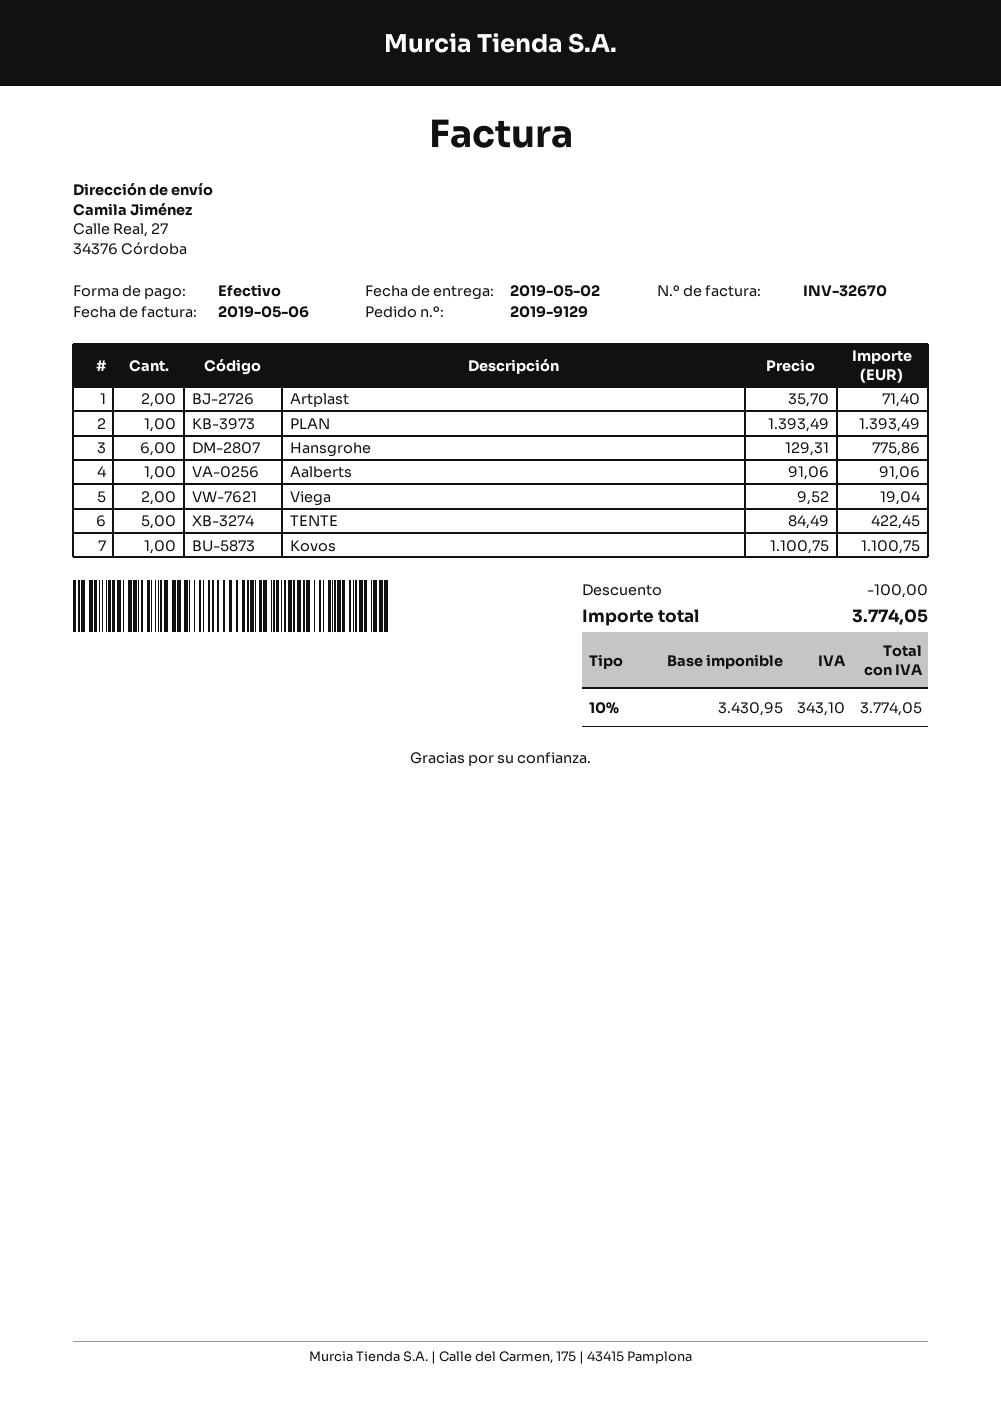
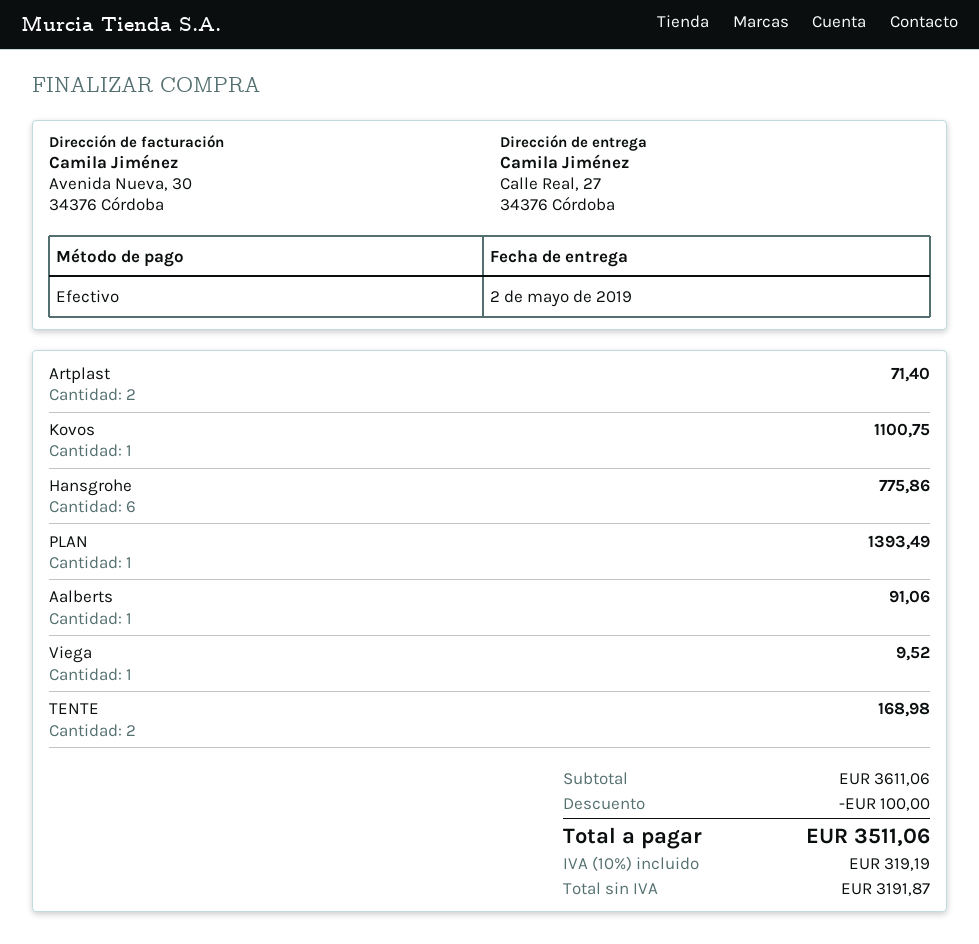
Viega: 2 for 19.04 -> 1 for 9.52
TENTE: 5 for 422.45 -> 2 for 168.98
net: 3430.95 -> 3191.87
tax: 10% = 343.10 -> 10% = 319.19
total: 3774.05 -> 3511.06

